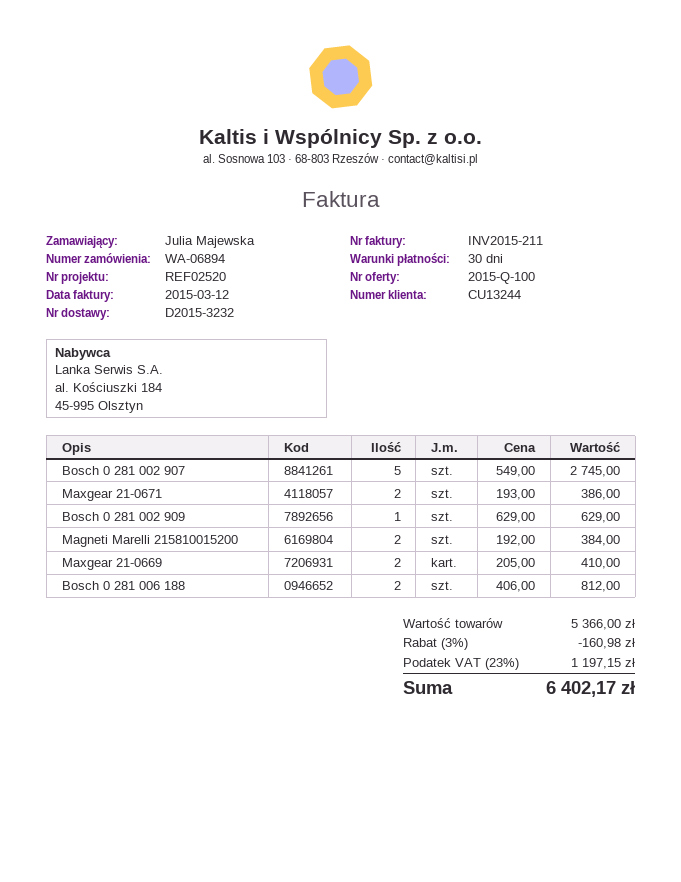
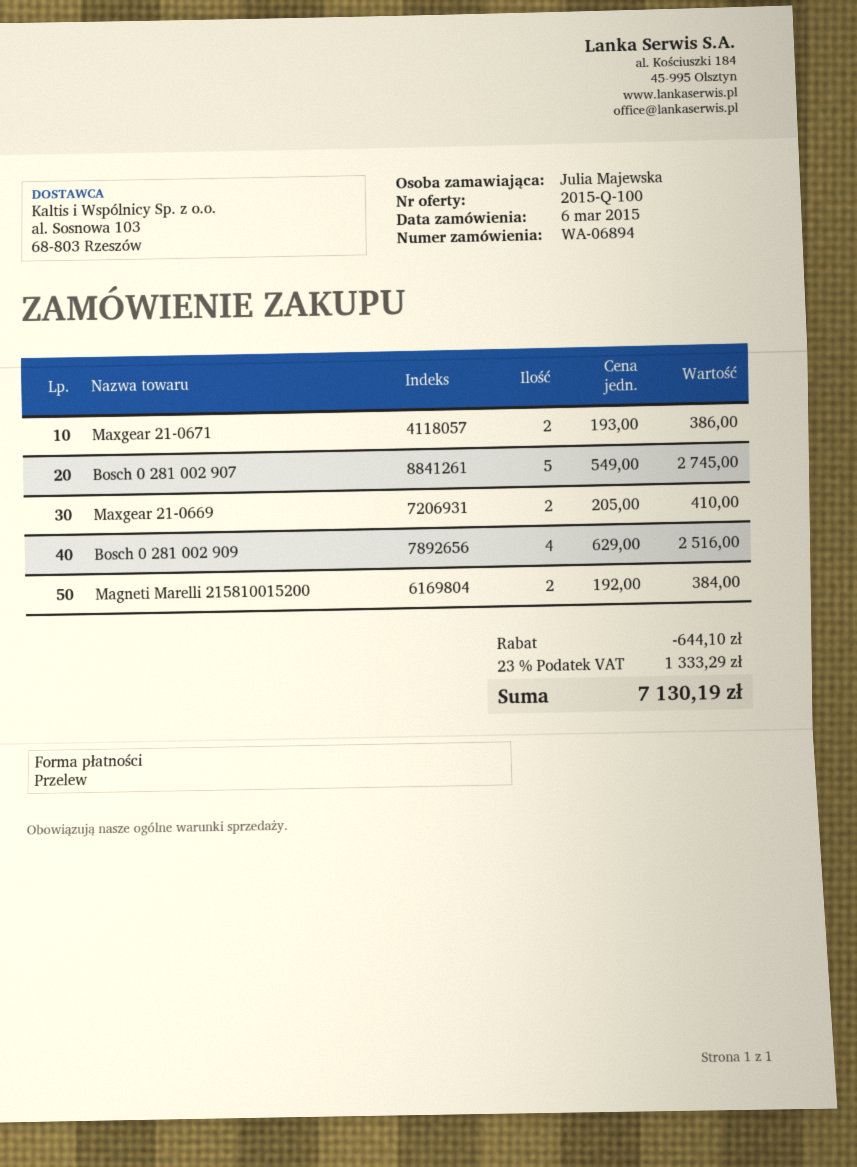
Bosch 0 281 002 909: 1 x 629.00 = 629.00 -> 4 x 629.00 = 2516.00
Bosch 0 281 006 188: 2 x 406.00 = 812.00 -> none
discount: 160.98 -> 644.10
tax: 23% = 1197.15 -> 23% = 1333.29
total: 6402.17 -> 7130.19

